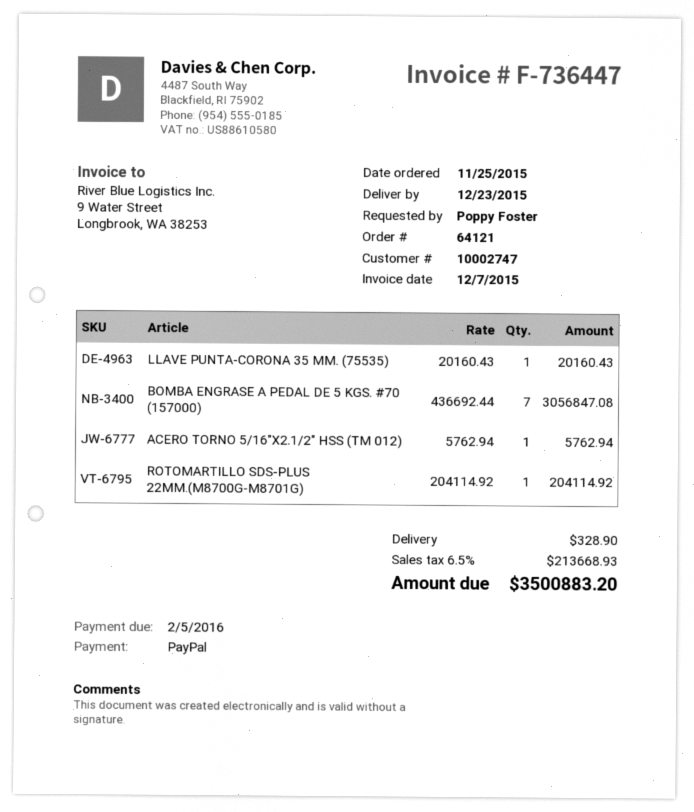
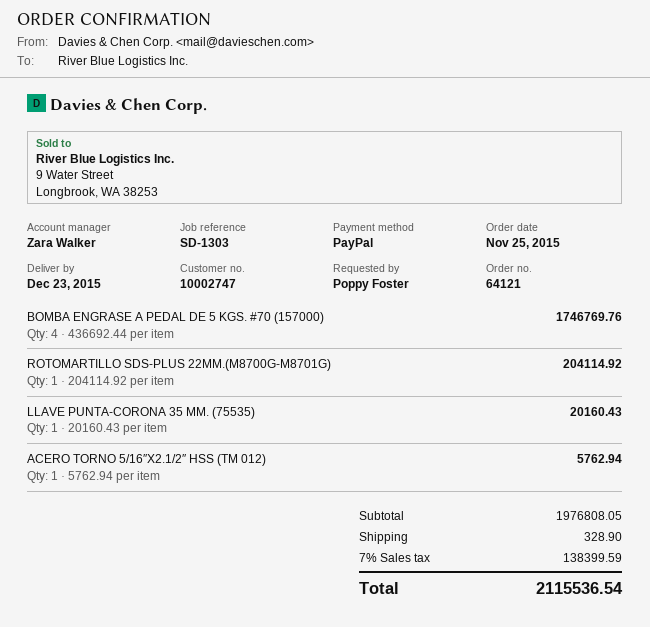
BOMBA ENGRASE A PEDAL DE 5 KGS. #70 (157000): 7 x 436692.44 = 3056847.08 -> 4 x 436692.44 = 1746769.76
tax: 6.5% = 213668.93 -> 7% = 138399.59
total: 3500883.20 -> 2115536.54

